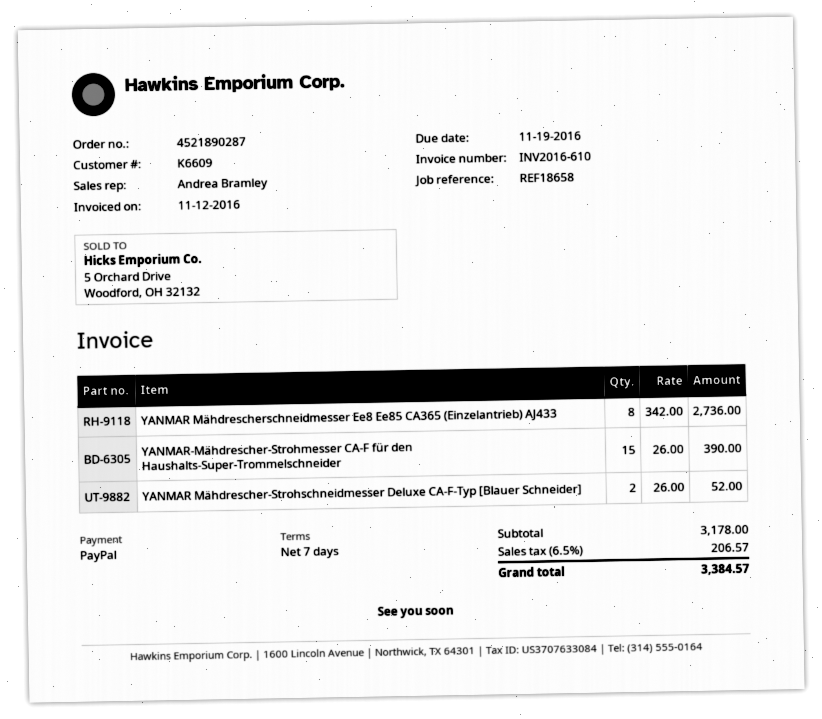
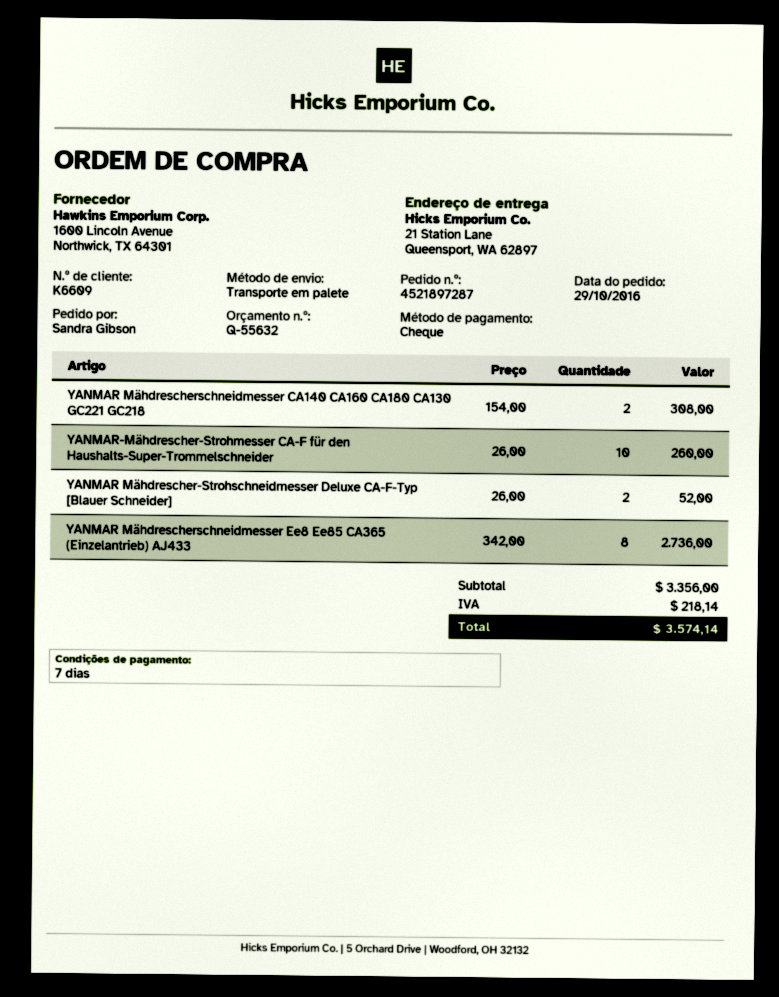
order number: 4521890287 -> 4521897287
payment method: PayPal -> cheque
YANMAR-Mähdrescher-Strohmesser CA-F für den Haushalts-Super-Trommelschneider: 15 x 26.00 = 390.00 -> 10 x 26.00 = 260.00
YANMAR Mähdrescherschneidmesser CA140 CA160 CA180 CA130 GC221 GC218: none -> 2 x 154.00 = 308.00
subtotal: 3178.00 -> 3356.00
tax: 206.57 -> 218.14
total: 3384.57 -> 3574.14

